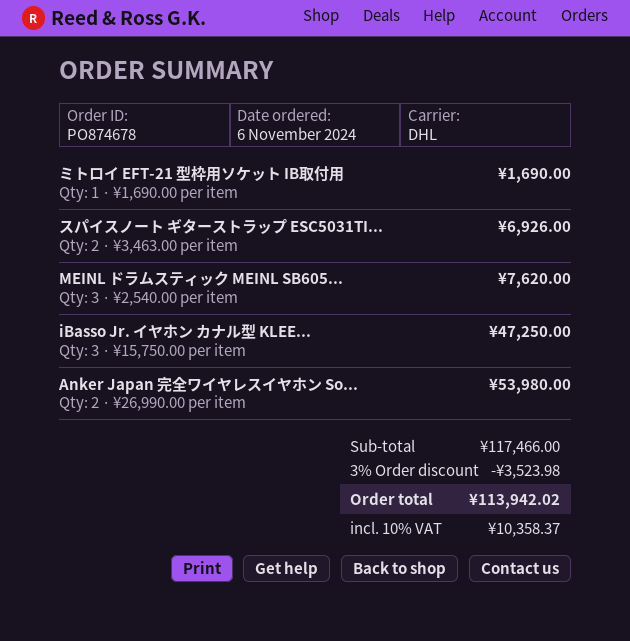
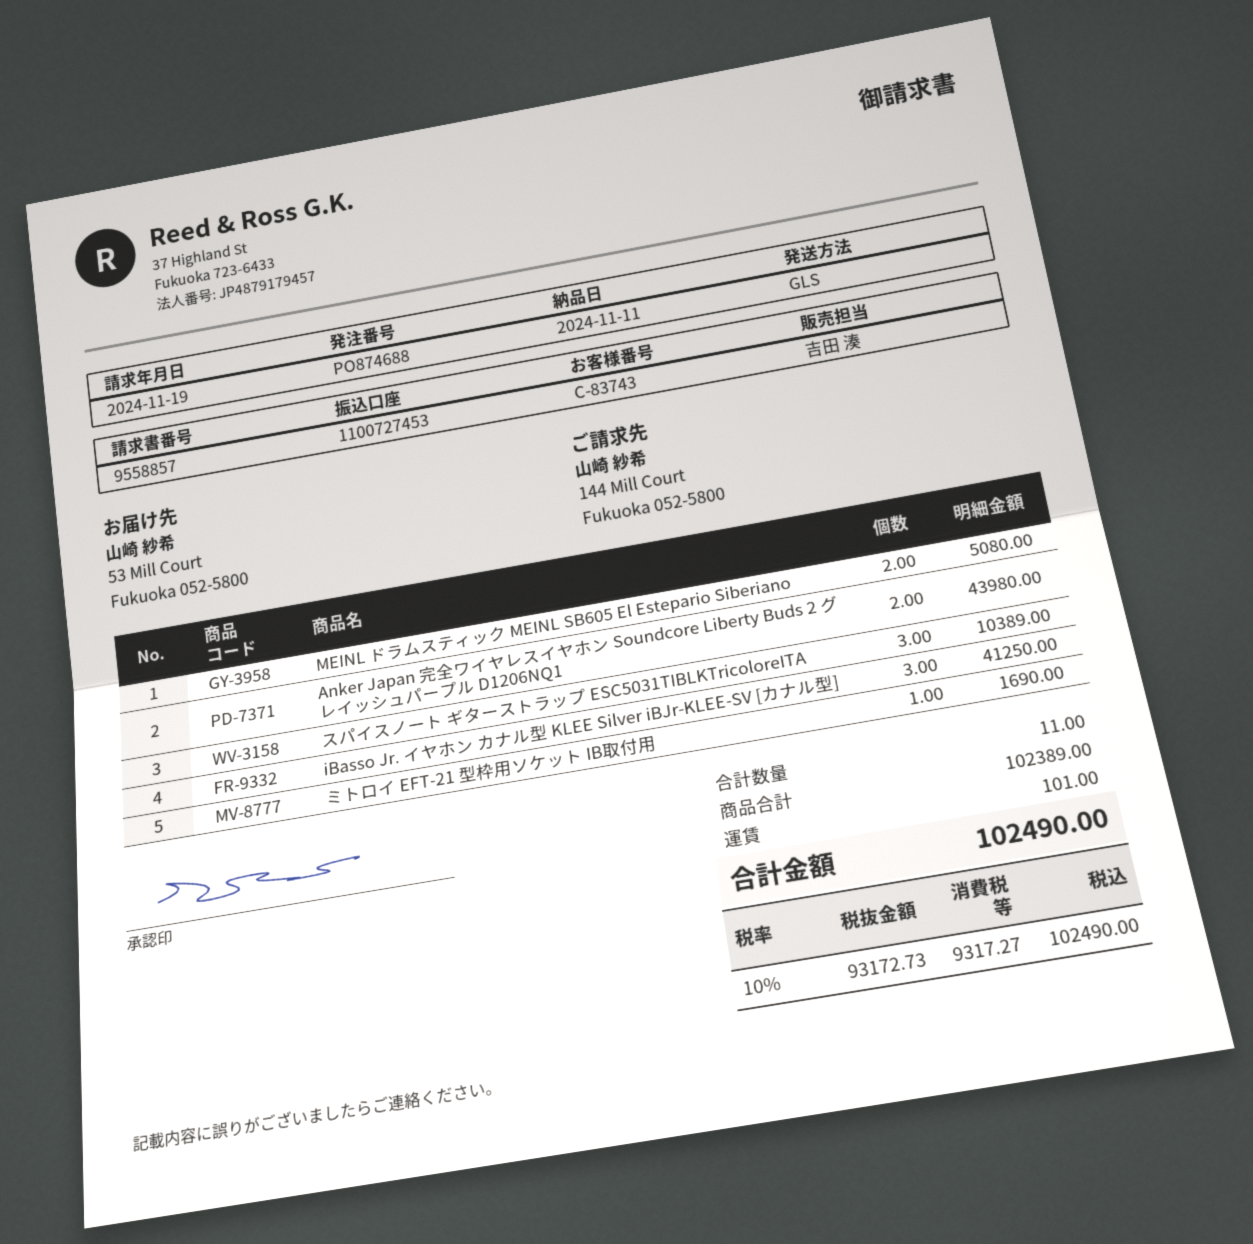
order number: PO874678 -> PO874688
shipping method: DHL -> GLS
スパイスノート ギターストラップ ESC5031TI...: 2 for 6926.00 -> 3 for 10389.00
MEINL ドラムスティック MEINL SB605...: 3 for 7620.00 -> 2 for 5080.00
iBasso Jr. イヤホン カナル型 KLEE...: 3 for 47250.00 -> 3 for 41250.00
Anker Japan 完全ワイヤレスイヤホン So...: 2 for 53980.00 -> 2 for 43980.00
subtotal: 117466.00 -> 102389.00
discount: 3% = 3523.98 -> none
shipping: none -> 101.00
tax: 10% = 10358.37 -> 10% = 9317.27
total: 113942.02 -> 102490.00

